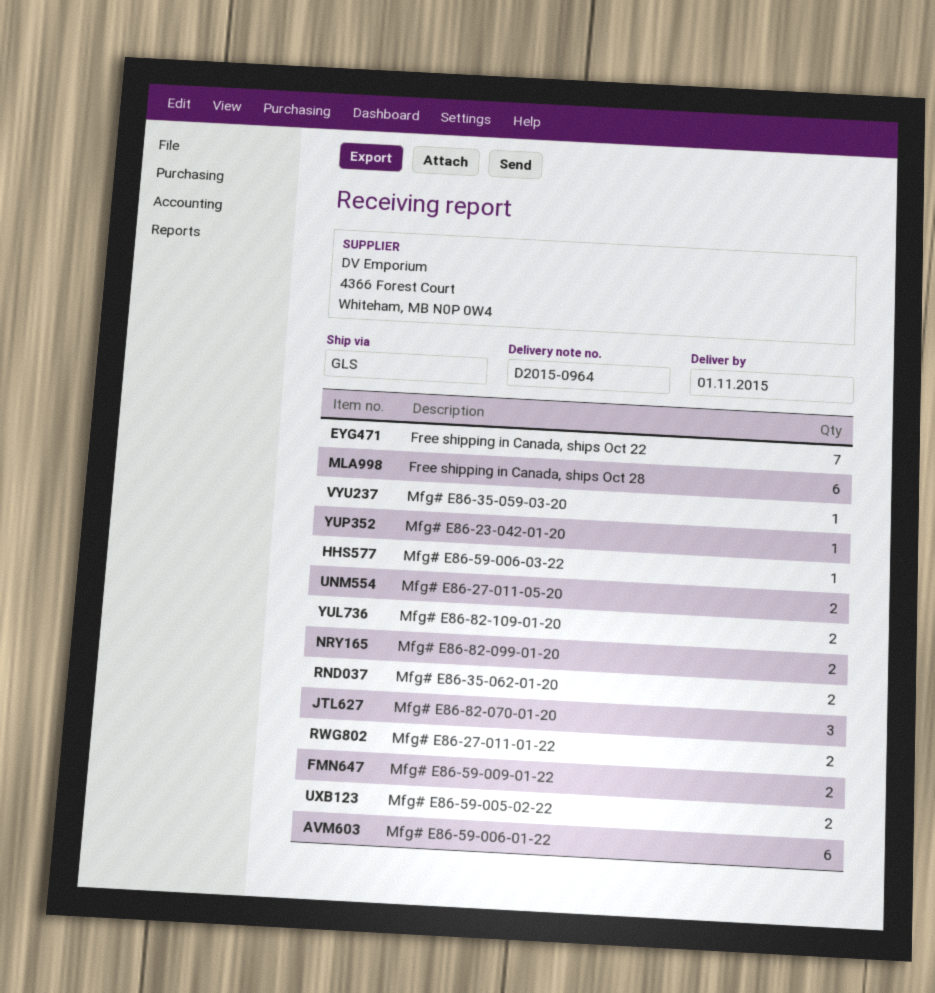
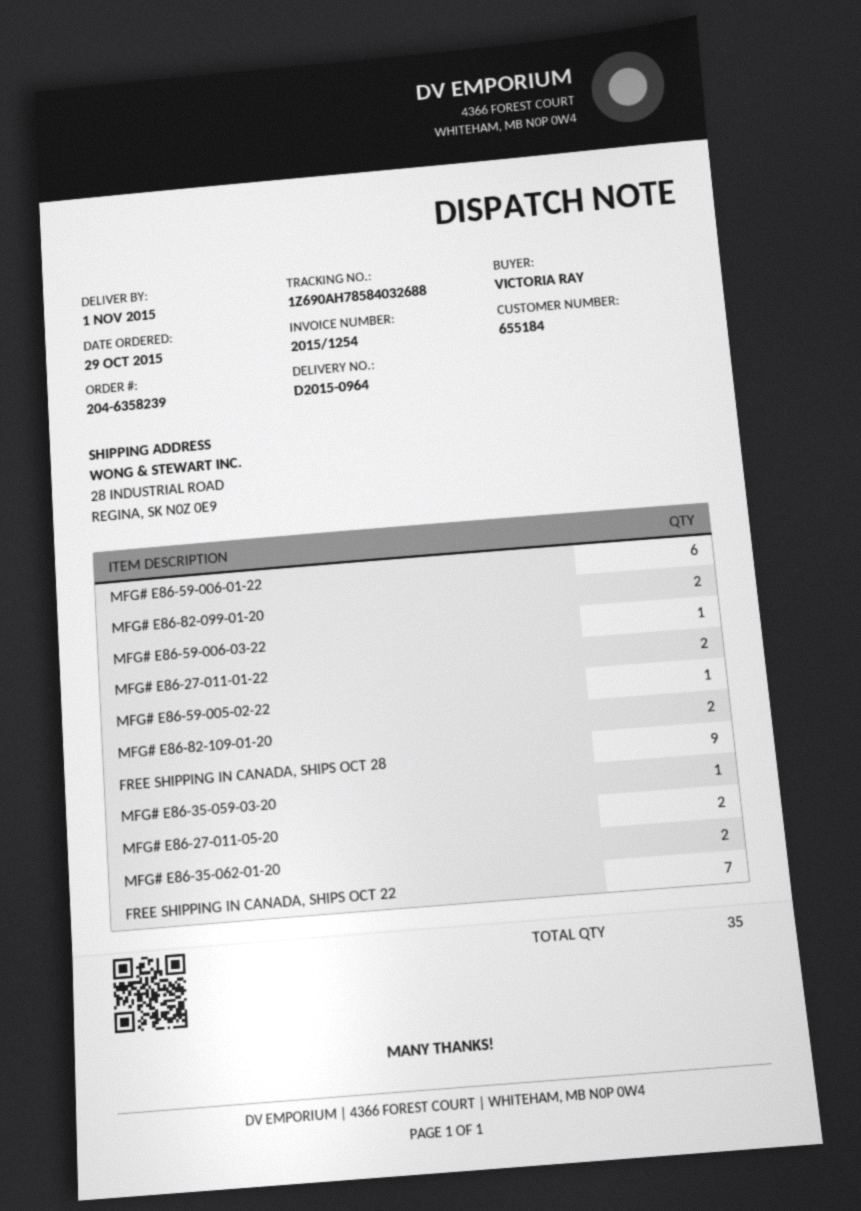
Free shipping in Canada, ships Oct 28: 6 -> 9
Mfg# E86-23-042-01-20: 1 -> none
Mfg# E86-82-070-01-20: 3 -> none
Mfg# E86-59-009-01-22: 2 -> none
Mfg# E86-59-005-02-22: 2 -> 1

